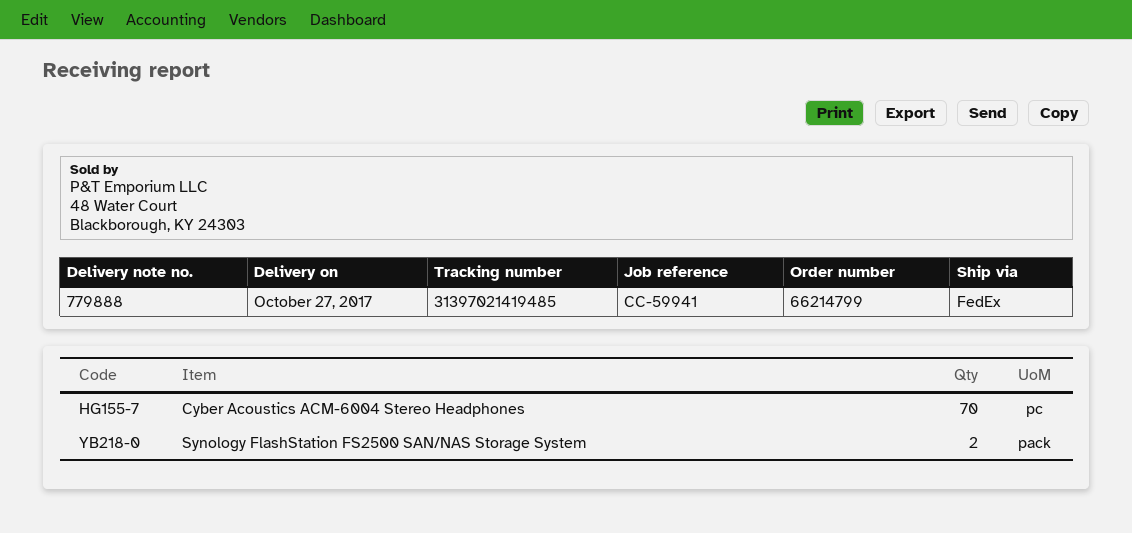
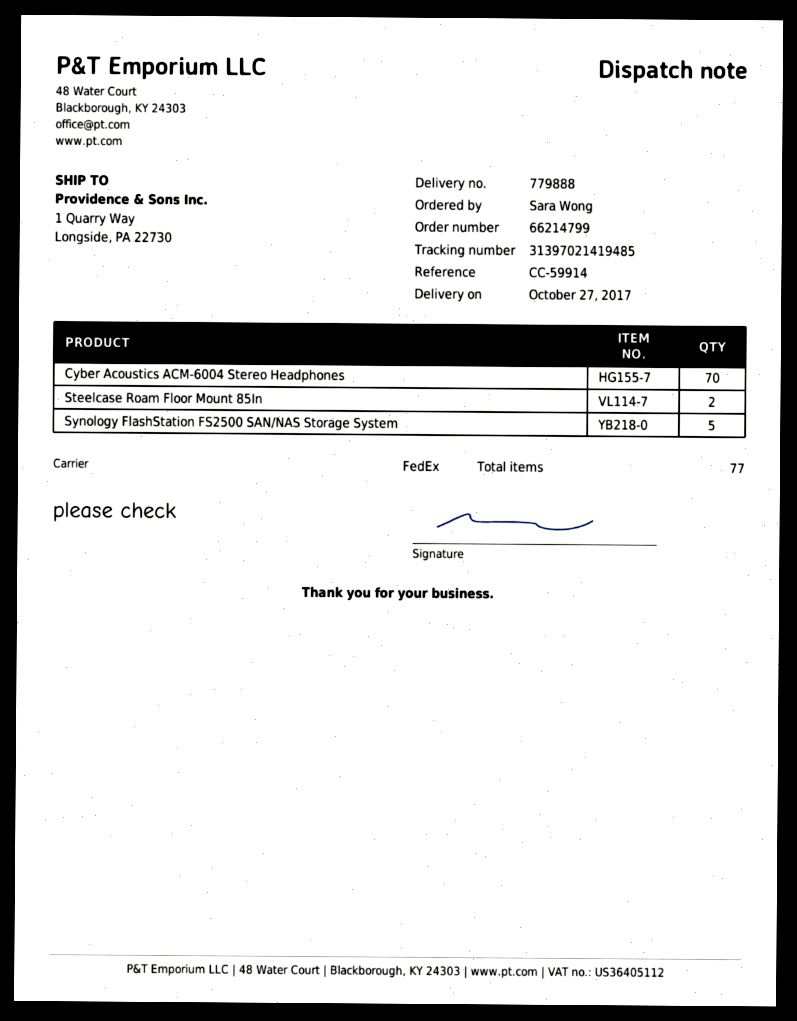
reference: CC-59941 -> CC-59914
Synology FlashStation FS2500 SAN/NAS Storage System: 2 -> 5
Steelcase Roam Floor Mount 85In: none -> 2

